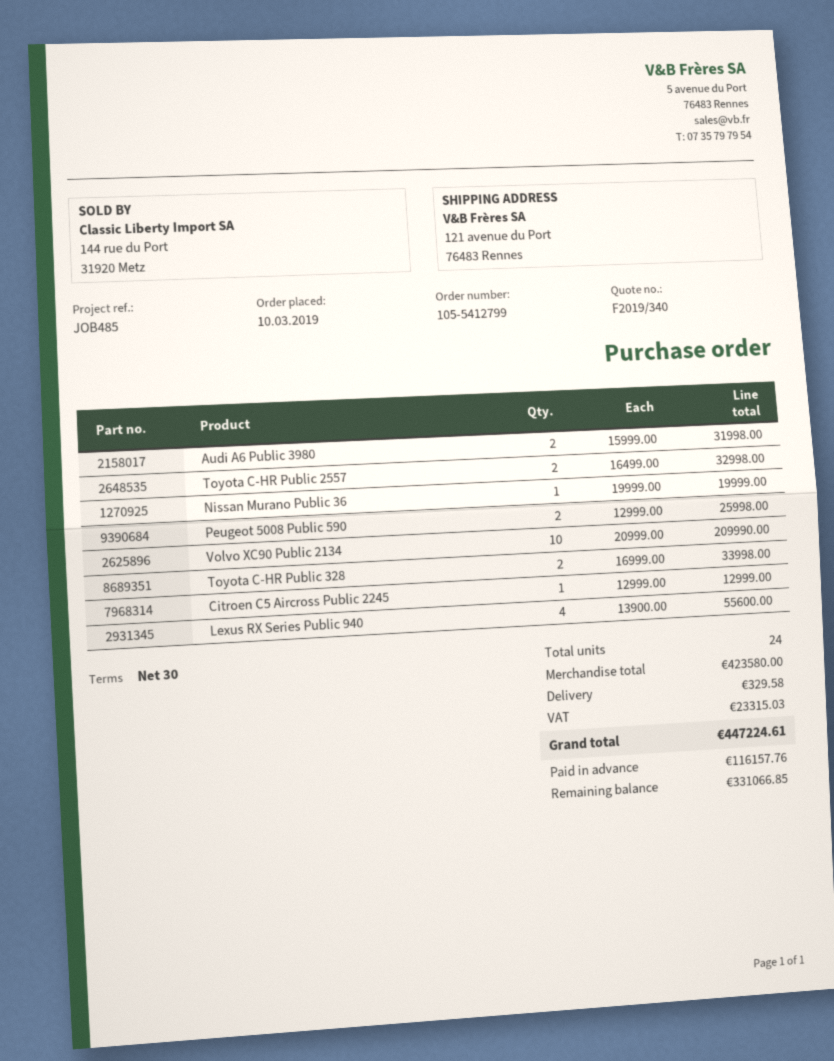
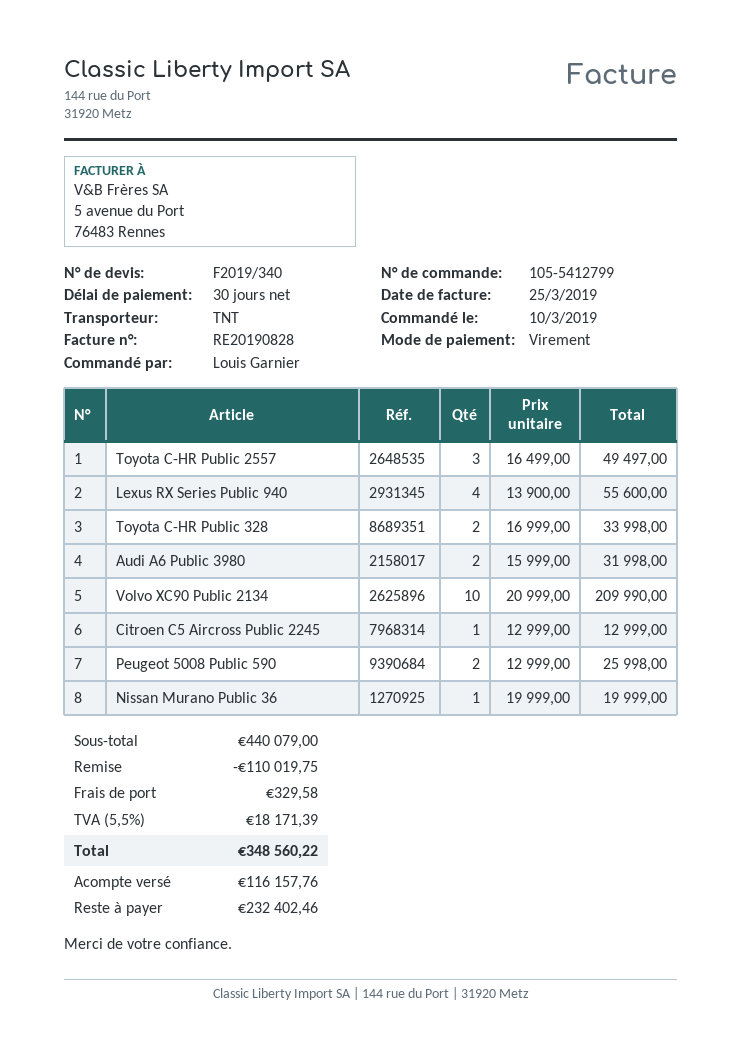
Toyota C-HR Public 2557: 2 x 16499.00 = 32998.00 -> 3 x 16499.00 = 49497.00
subtotal: 423580.00 -> 440079.00
discount: none -> 110019.75
tax: 23315.03 -> 18171.39
total: 447224.61 -> 348560.22
balance: 331066.85 -> 232402.46

